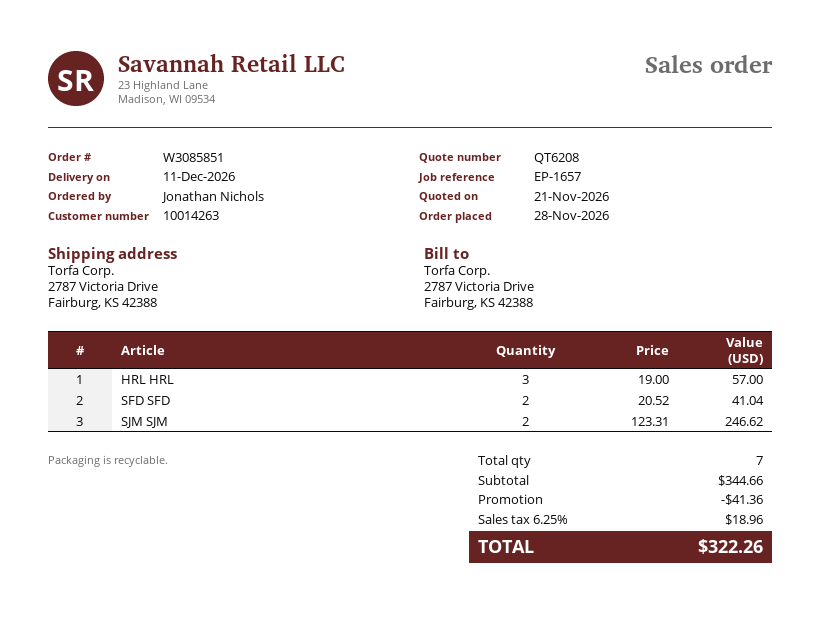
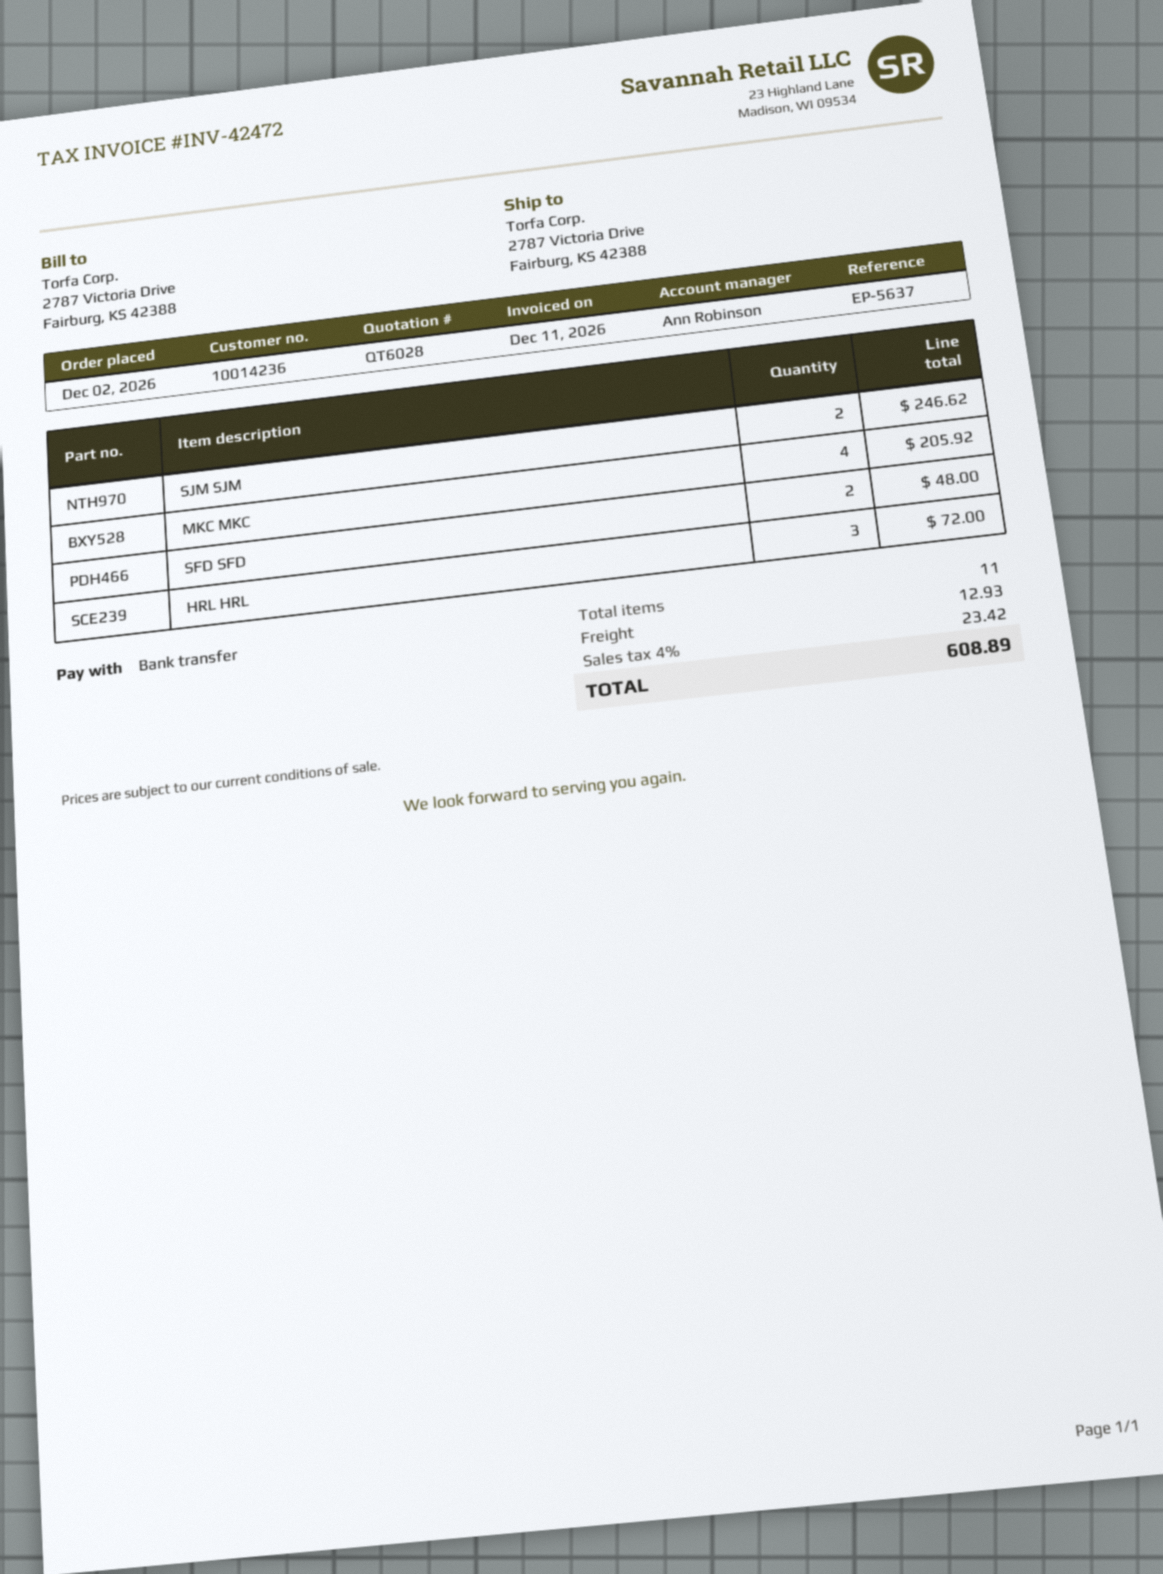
quote number: QT6208 -> QT6028
order date: 2026-11-28 -> 2026-12-02
customer number: 10014263 -> 10014236
reference: EP-1657 -> EP-5637
HRL HRL: 3 for 57.00 -> 3 for 72.00
SFD SFD: 2 for 41.04 -> 2 for 48.00
MKC MKC: none -> 4 for 205.92
total quantity: 7 -> 11
discount: 41.36 -> none
shipping: none -> 12.93
tax: 6.25% = 18.96 -> 4% = 23.42
total: 322.26 -> 608.89

